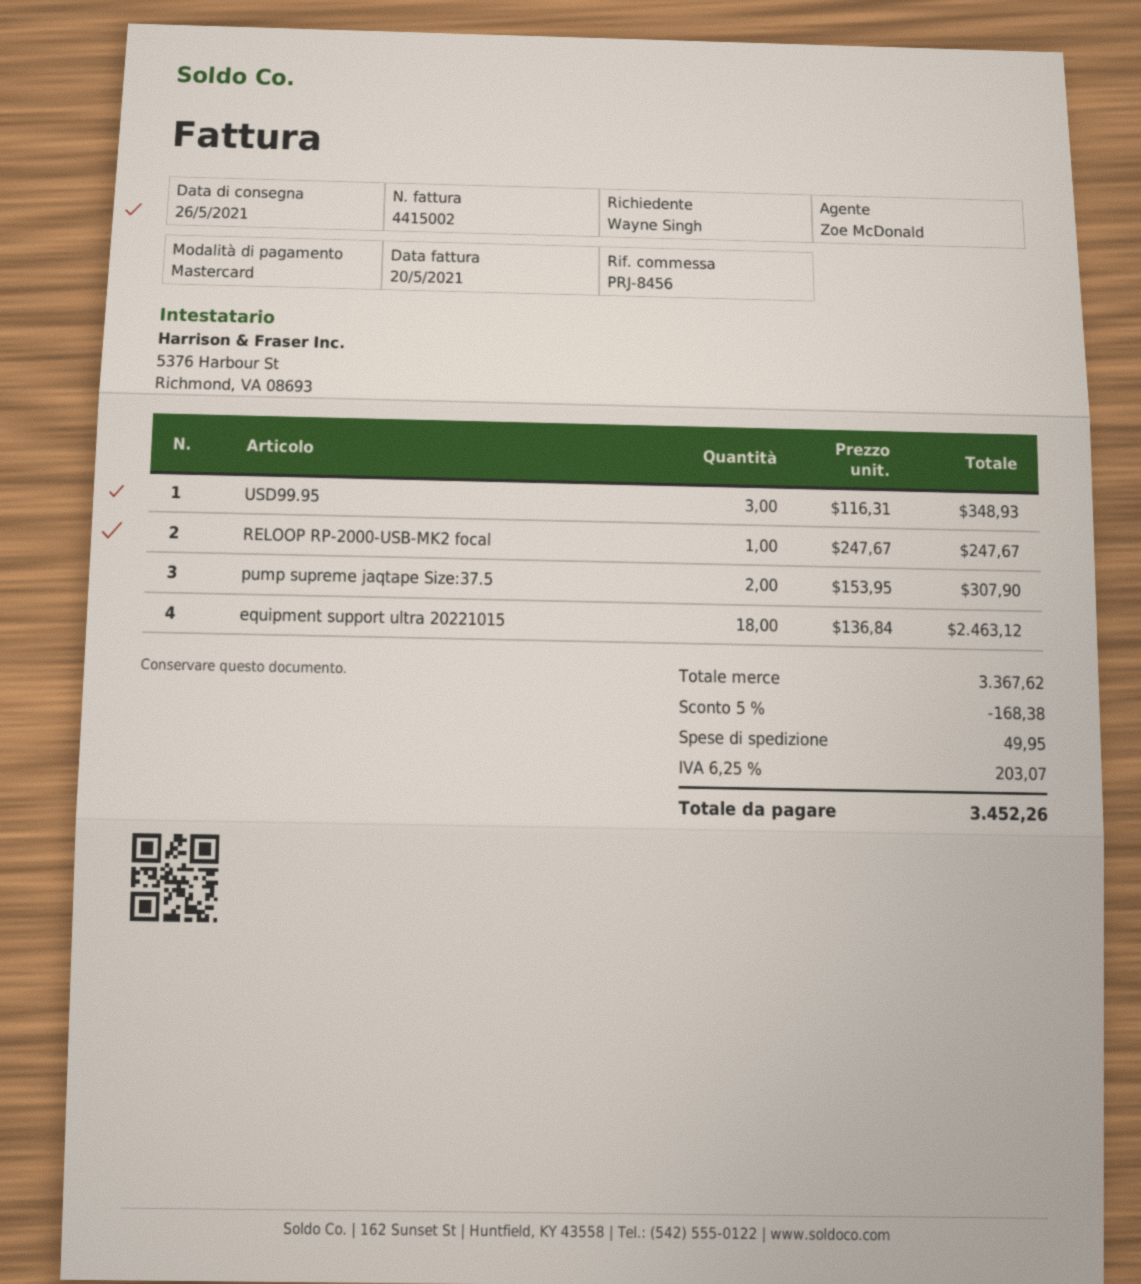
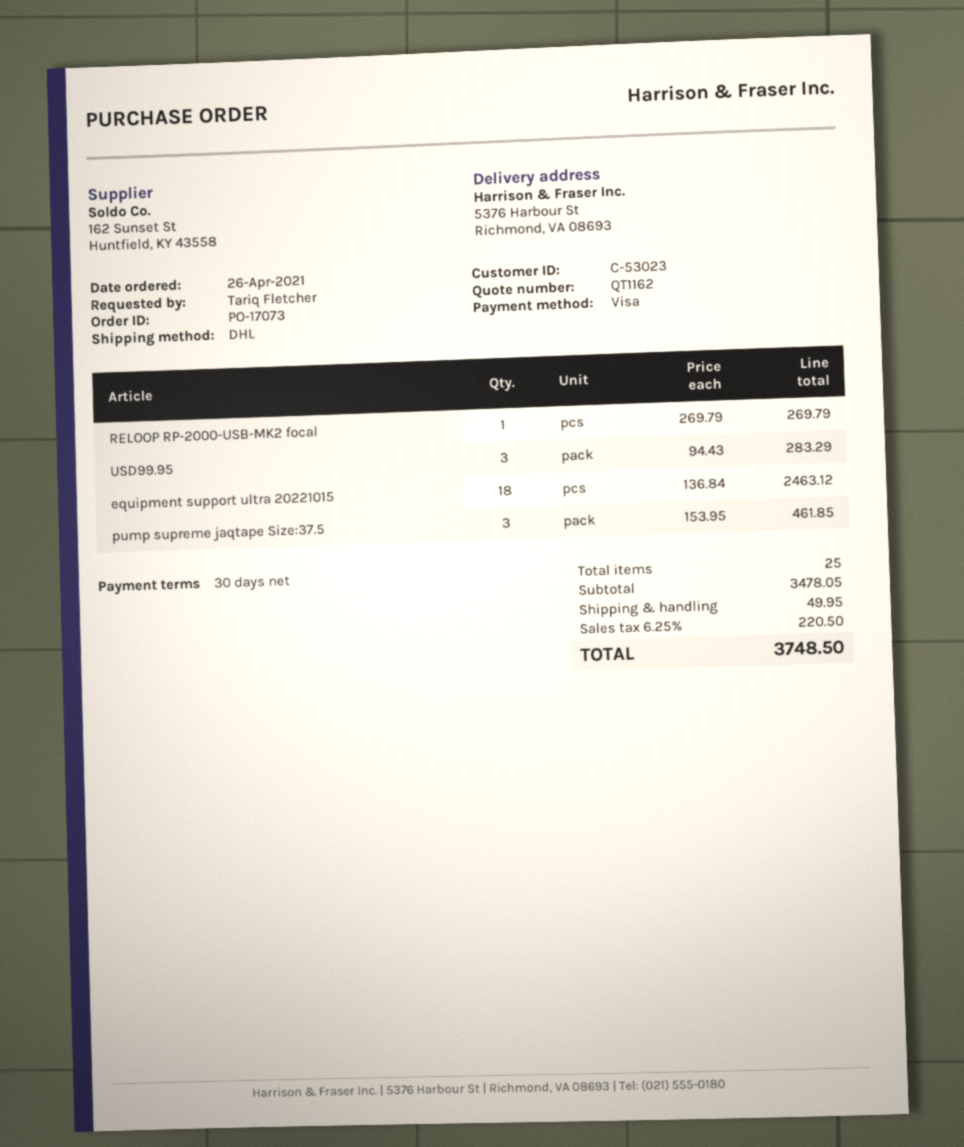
ordered by: Wayne Singh -> Tariq Fletcher
payment method: Mastercard -> Visa
USD99.95: 3 x 116.31 = 348.93 -> 3 x 94.43 = 283.29
RELOOP RP-2000-USB-MK2 focal: 1 x 247.67 = 247.67 -> 1 x 269.79 = 269.79
pump supreme jaqtape Size:37.5: 2 x 153.95 = 307.90 -> 3 x 153.95 = 461.85
subtotal: 3367.62 -> 3478.05
discount: 5% = 168.38 -> none
tax: 6.25% = 203.07 -> 6.25% = 220.50
total: 3452.26 -> 3748.50

